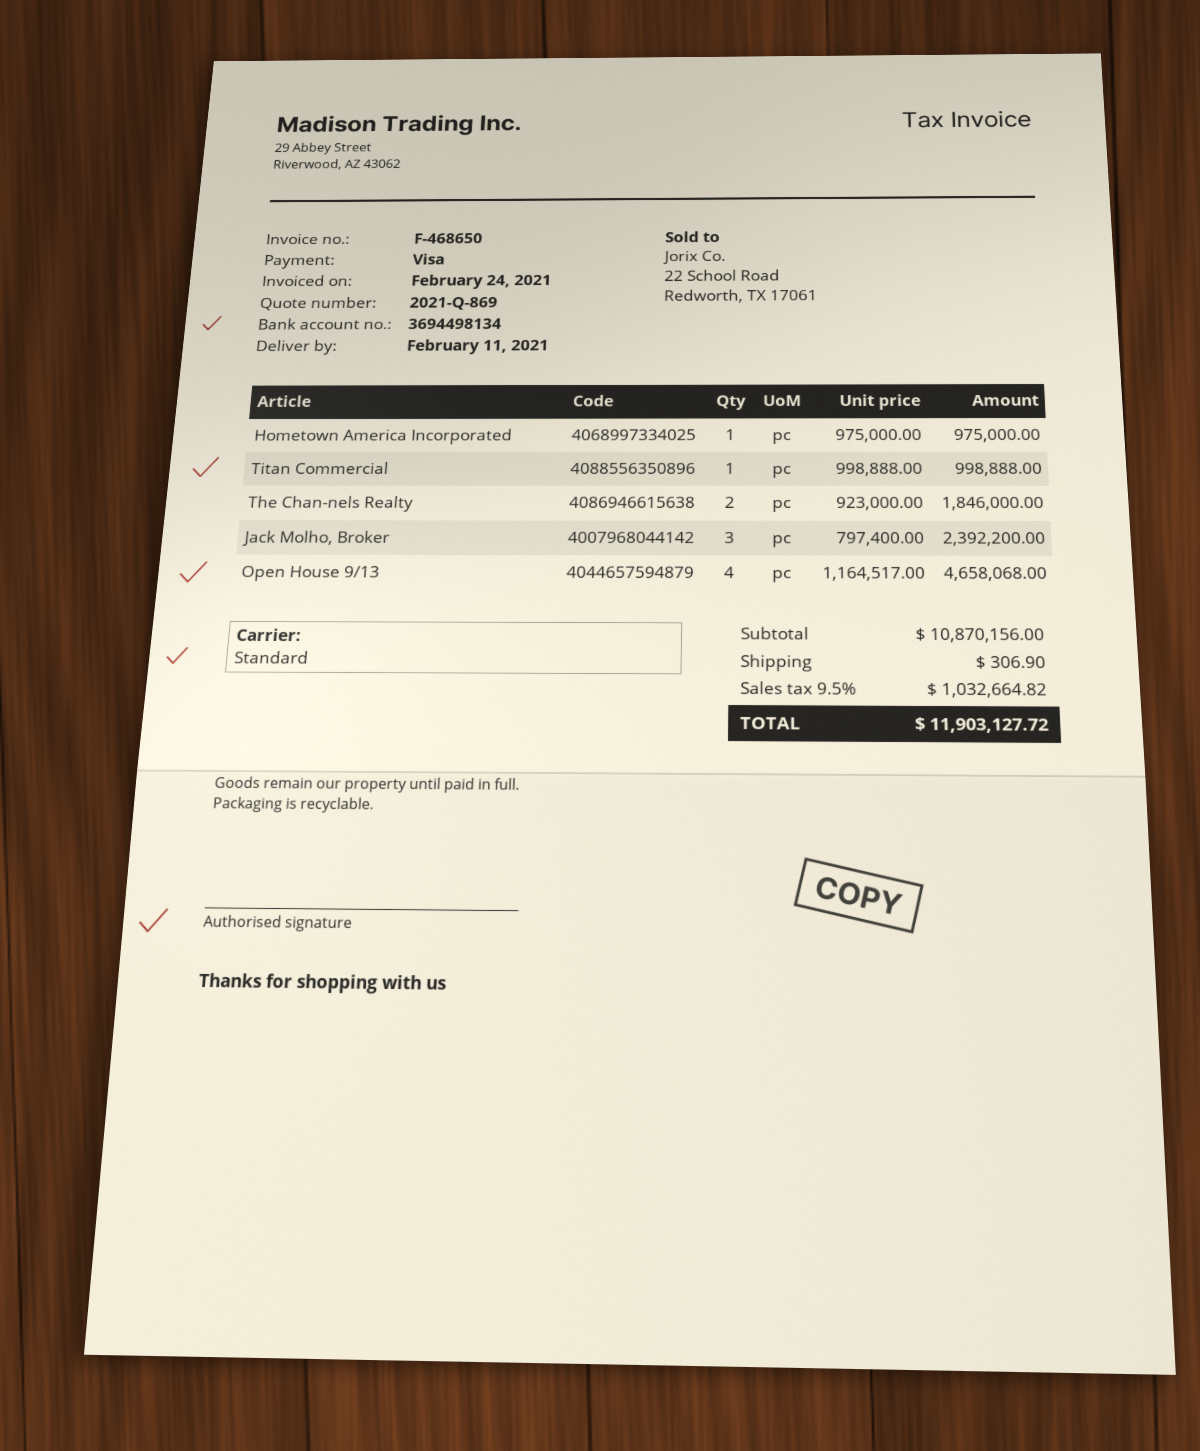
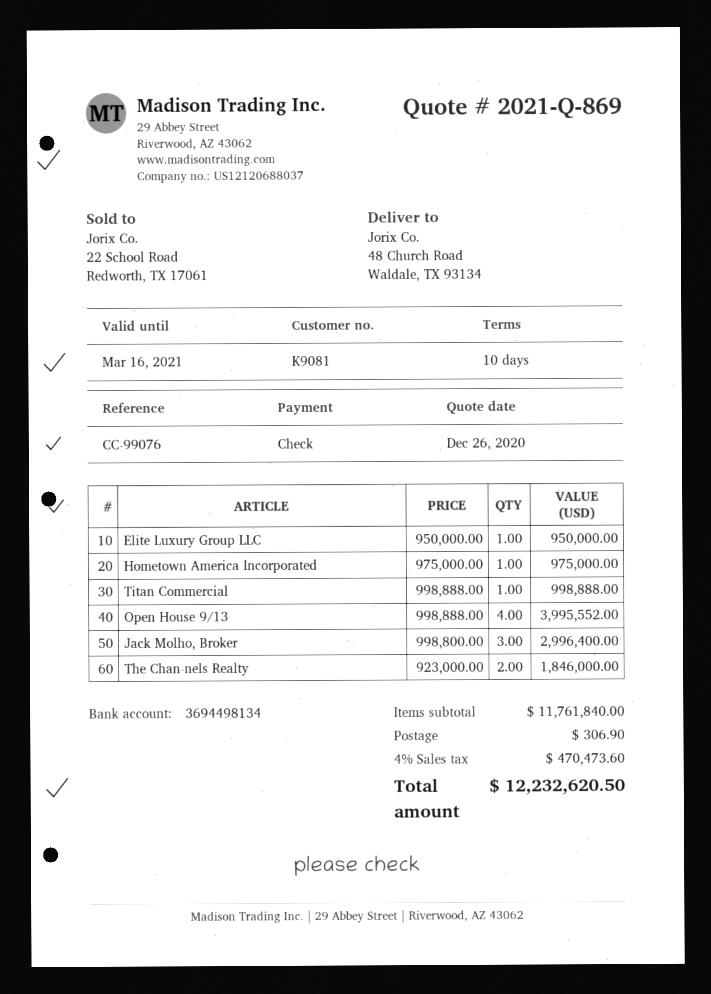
payment method: Visa -> cheque
Jack Molho, Broker: 3 x 797400.00 = 2392200.00 -> 3 x 998800.00 = 2996400.00
Open House 9/13: 4 x 1164517.00 = 4658068.00 -> 4 x 998888.00 = 3995552.00
Elite Luxury Group LLC: none -> 1 x 950000.00 = 950000.00
subtotal: 10870156.00 -> 11761840.00
tax: 9.5% = 1032664.82 -> 4% = 470473.60
total: 11903127.72 -> 12232620.50

